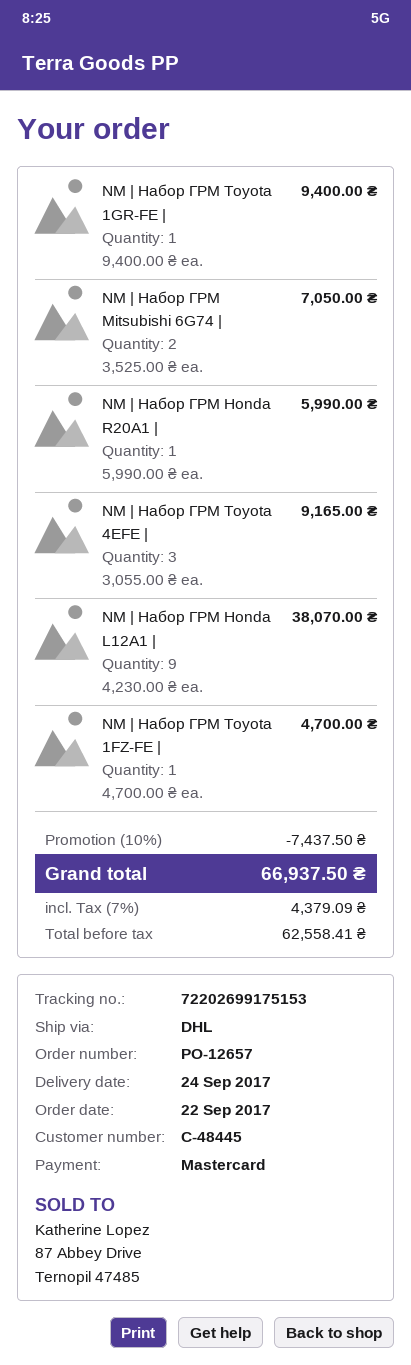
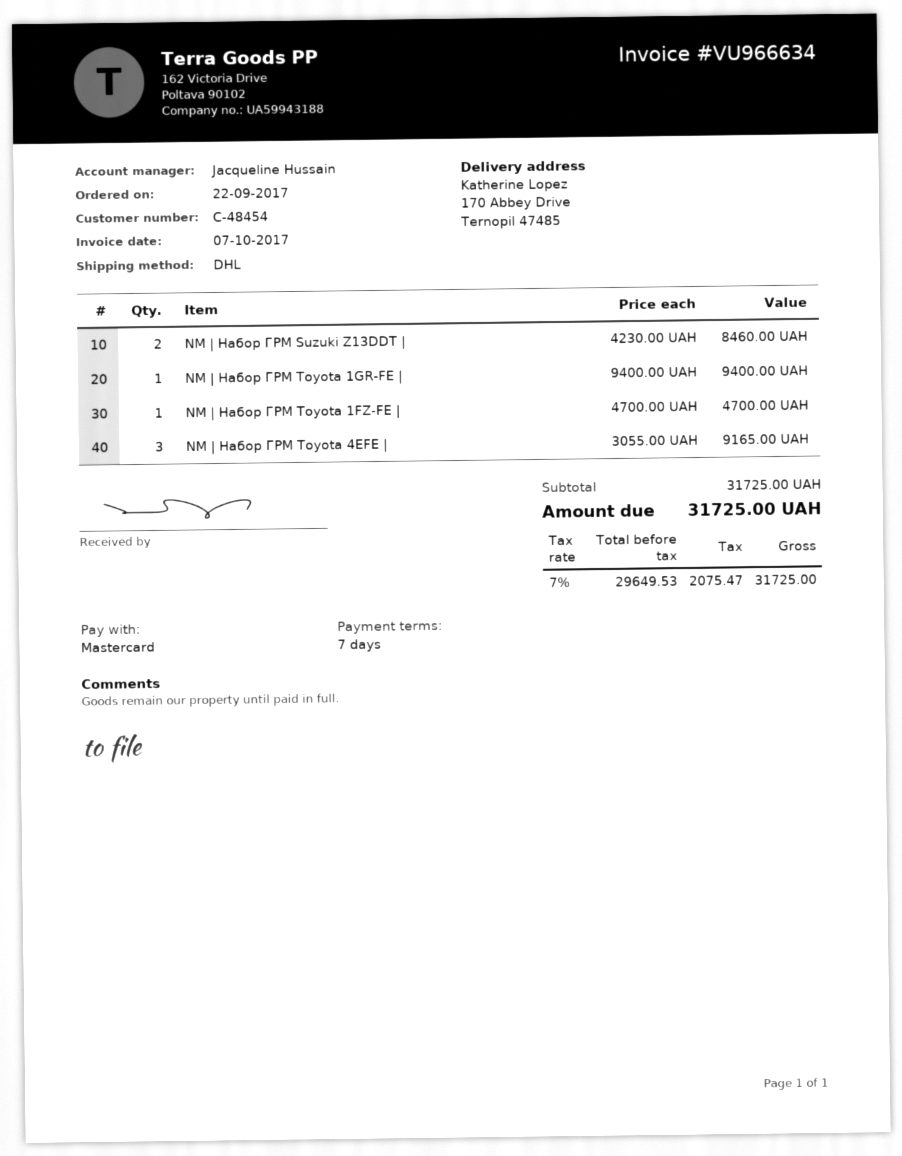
customer number: C-48445 -> C-48454
NM | Набор ГРМ Mitsubishi 6G74 |: 2 x 3525.00 = 7050.00 -> none
NM | Набор ГРМ Honda R20A1 |: 1 x 5990.00 = 5990.00 -> none
NM | Набор ГРМ Honda L12A1 |: 9 x 4230.00 = 38070.00 -> none
NM | Набор ГРМ Suzuki Z13DDT |: none -> 2 x 4230.00 = 8460.00
discount: 10% = 7437.50 -> none
net: 62558.41 -> 29649.53
tax: 7% = 4379.09 -> 7% = 2075.47
total: 66937.50 -> 31725.00

